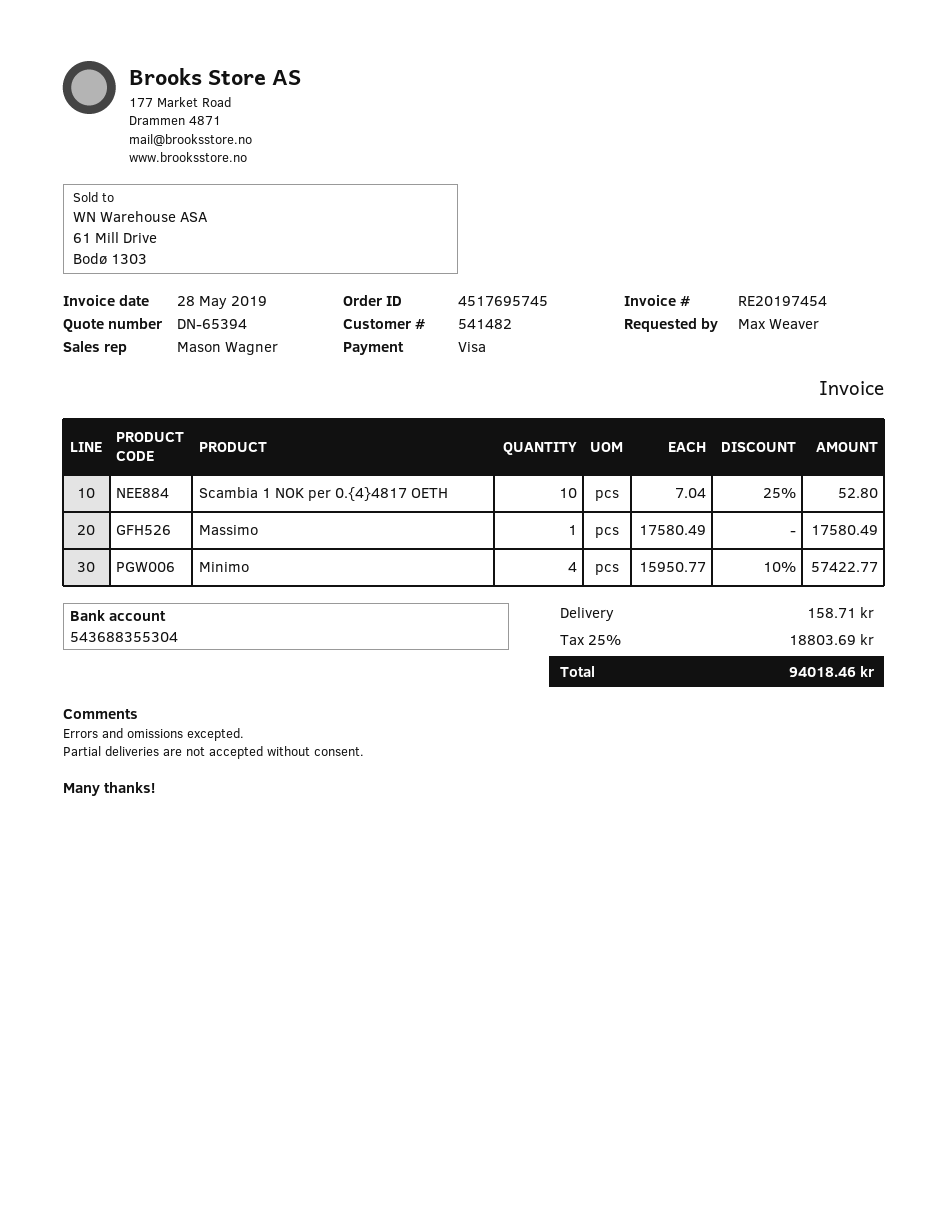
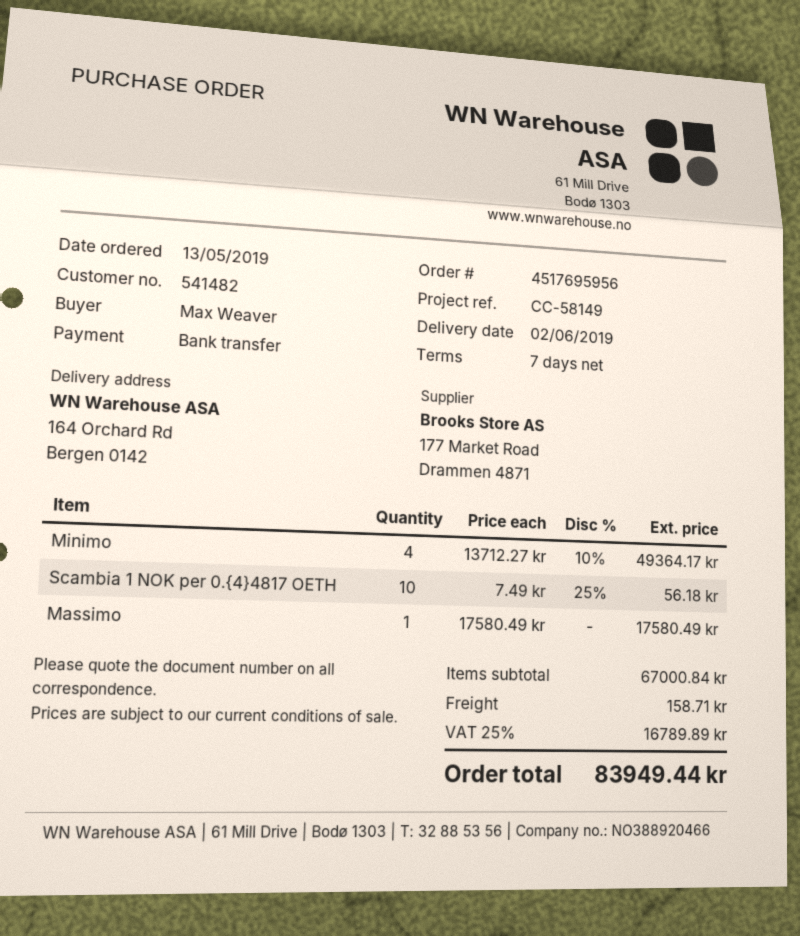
order number: 4517695745 -> 4517695956
payment method: Visa -> bank transfer
Scambia 1 NOK per 0.{4}4817 OETH: 10 x 7.04 - 25% = 52.80 -> 10 x 7.49 - 25% = 56.18
Minimo: 4 x 15950.77 - 10% = 57422.77 -> 4 x 13712.27 - 10% = 49364.17
tax: 25% = 18803.69 -> 25% = 16789.89
total: 94018.46 -> 83949.44

